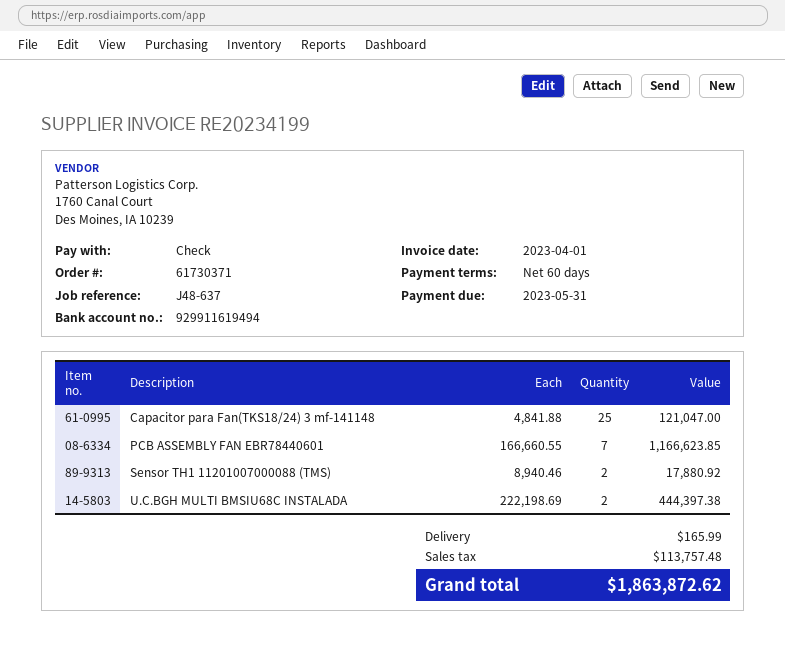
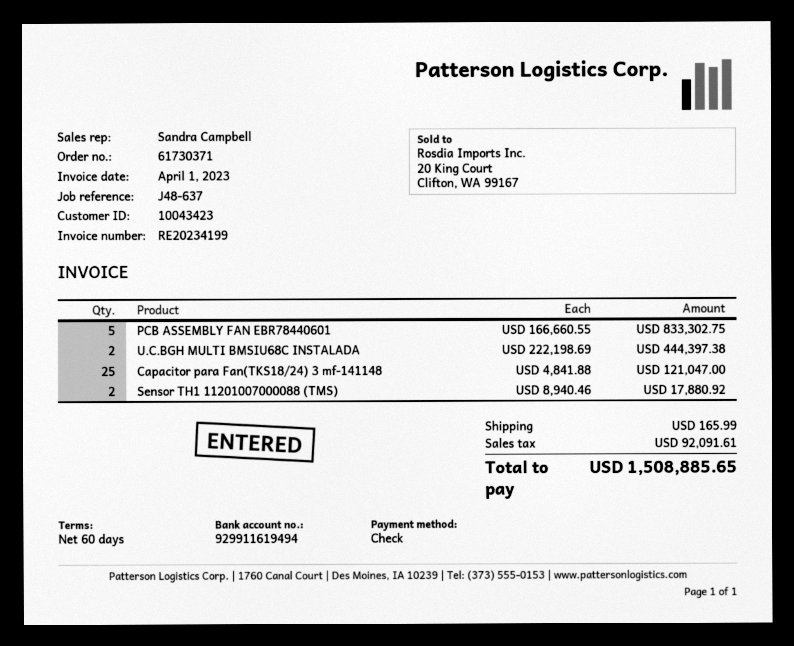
PCB ASSEMBLY FAN EBR78440601: 7 x 166660.55 = 1166623.85 -> 5 x 166660.55 = 833302.75
tax: 113757.48 -> 92091.61
total: 1863872.62 -> 1508885.65

